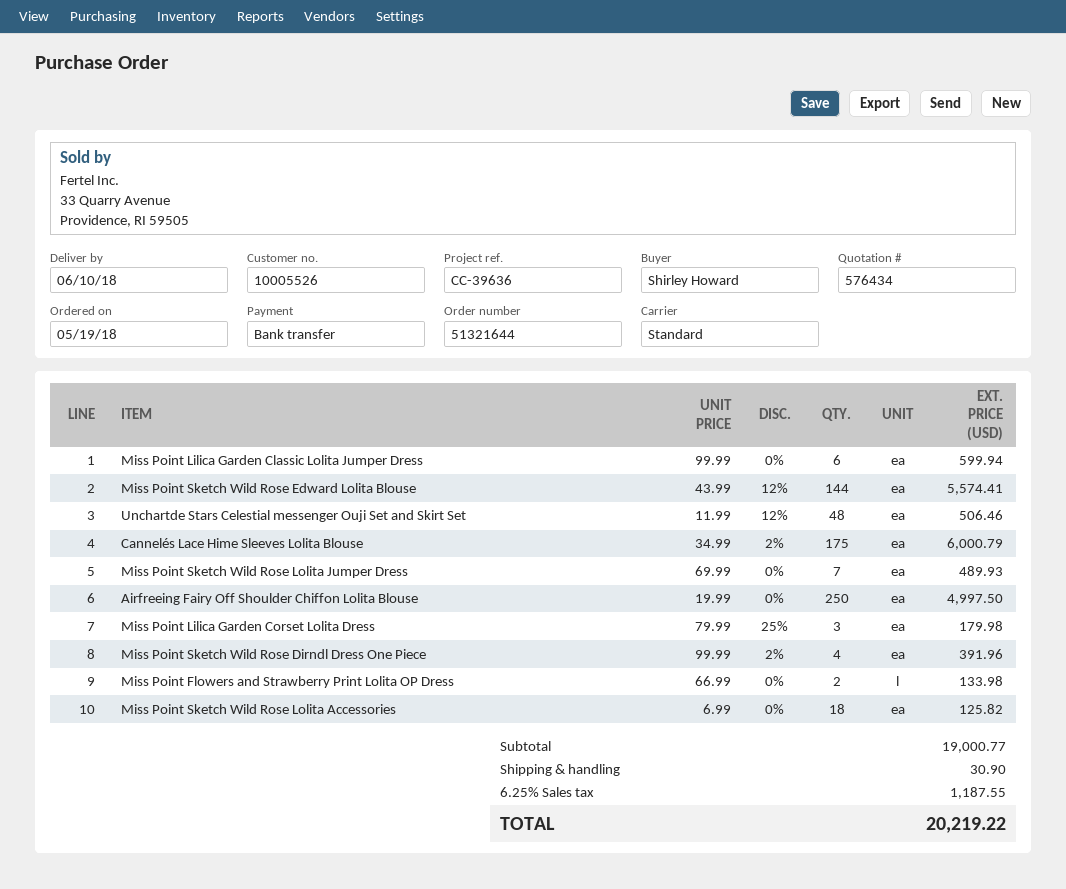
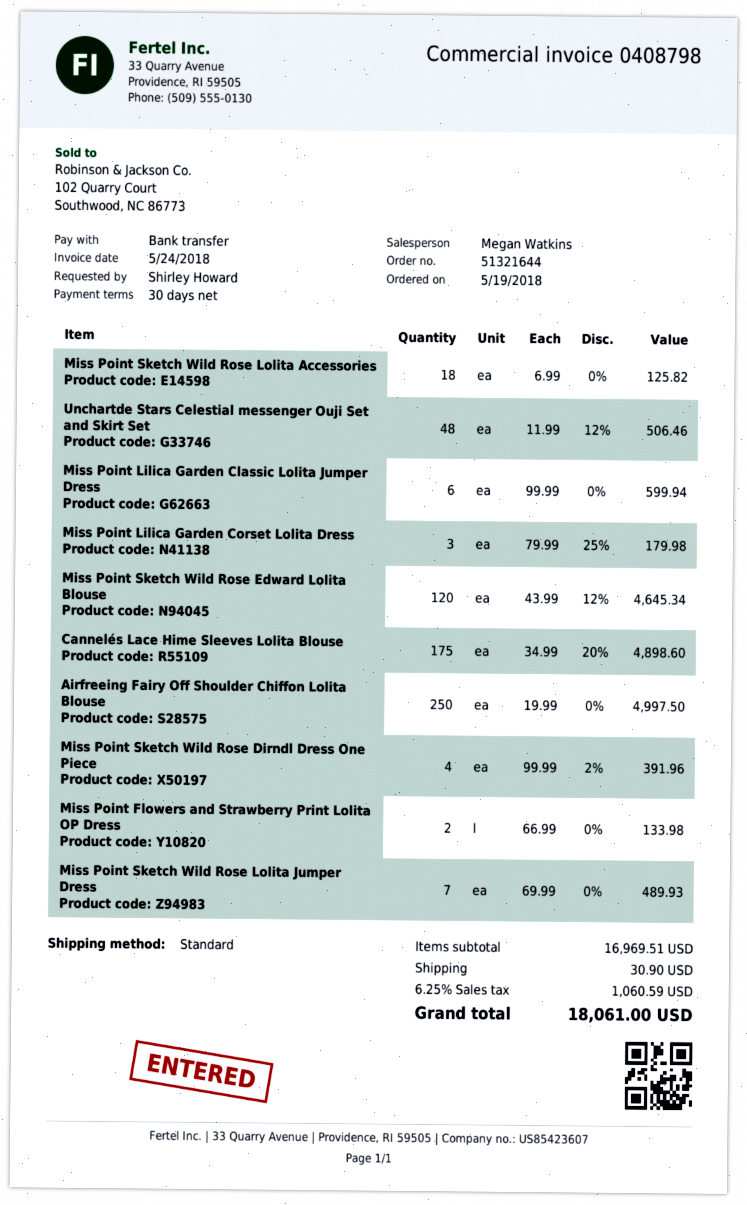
Miss Point Sketch Wild Rose Edward Lolita Blouse: 144 x 43.99 - 12% = 5574.41 -> 120 x 43.99 - 12% = 4645.34
Cannelés Lace Hime Sleeves Lolita Blouse: 175 x 34.99 - 2% = 6000.79 -> 175 x 34.99 - 20% = 4898.60
subtotal: 19000.77 -> 16969.51
tax: 6.25% = 1187.55 -> 6.25% = 1060.59
total: 20219.22 -> 18061.00

